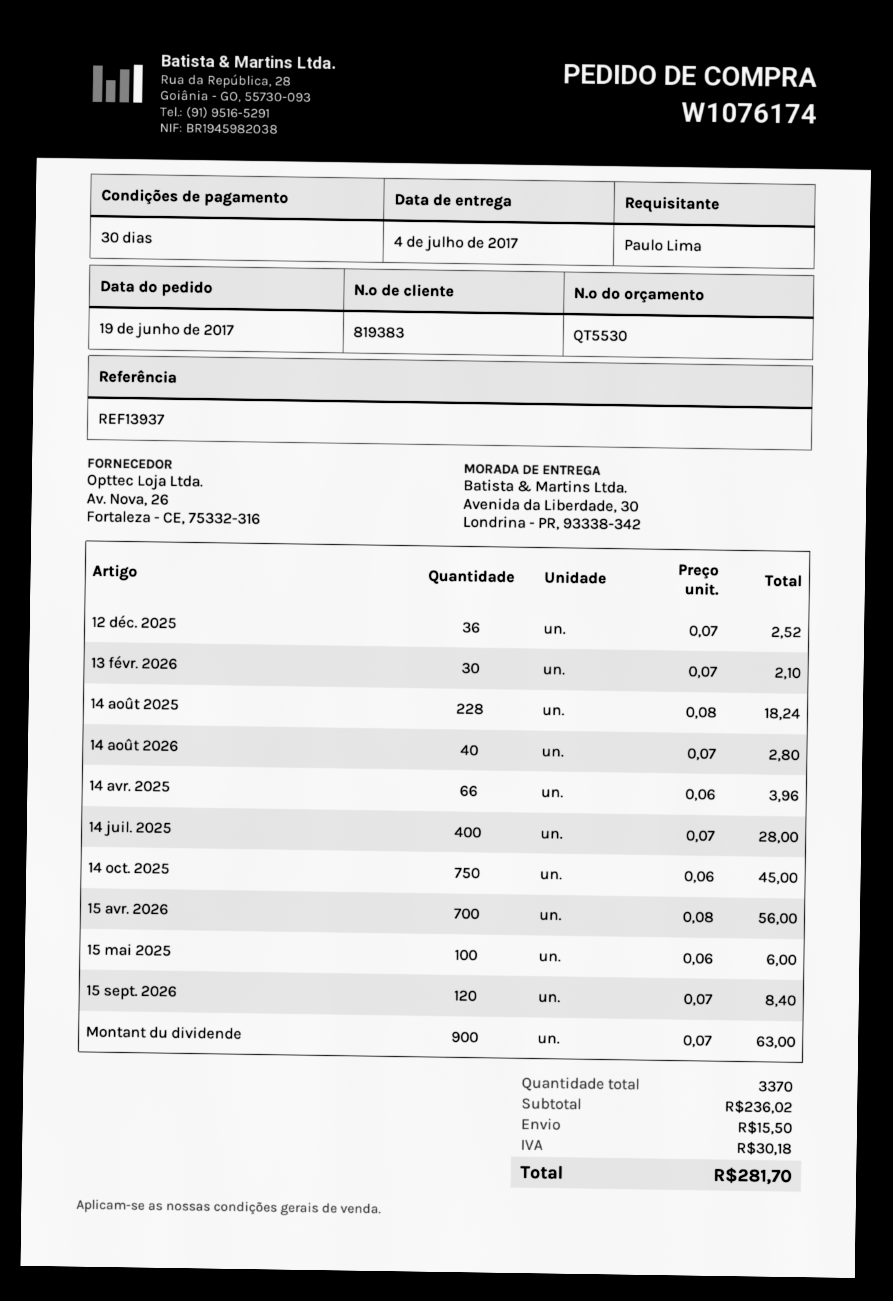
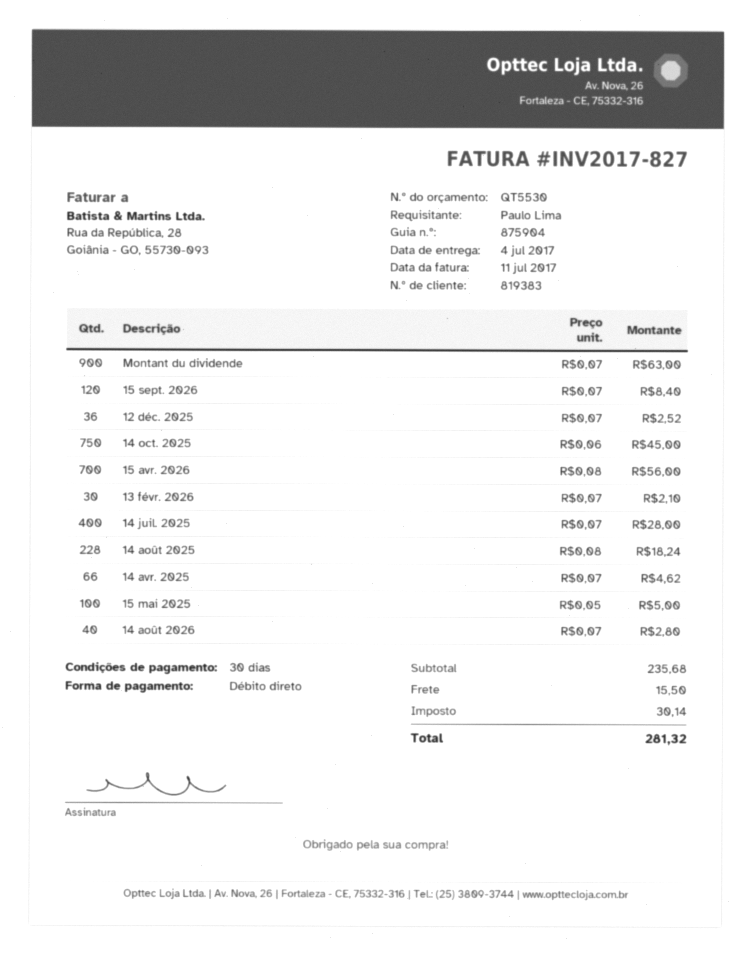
14 avr. 2025: 66 x 0.06 = 3.96 -> 66 x 0.07 = 4.62
15 mai 2025: 100 x 0.06 = 6.00 -> 100 x 0.05 = 5.00
subtotal: 236.02 -> 235.68
tax: 30.18 -> 30.14
total: 281.70 -> 281.32

